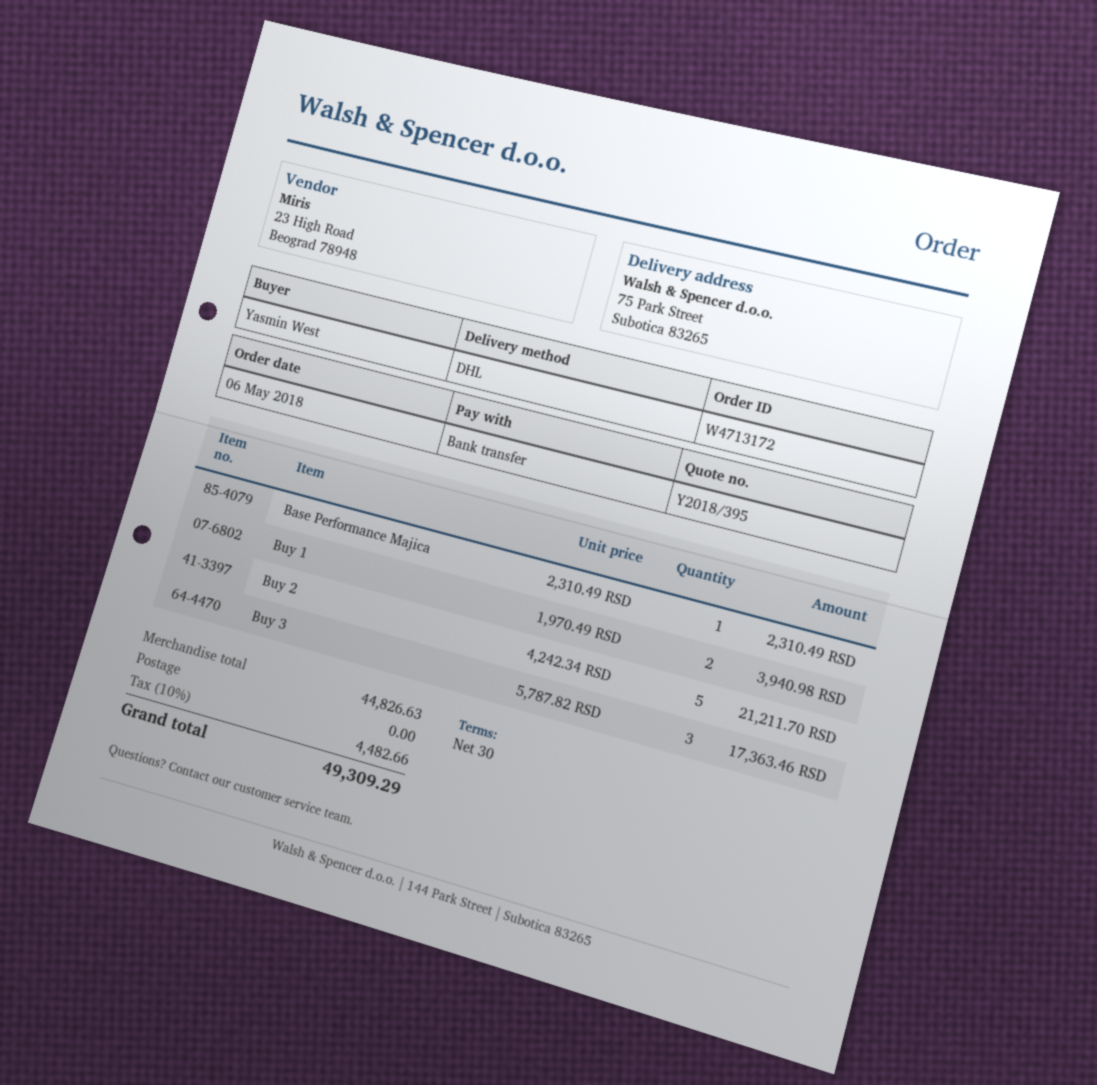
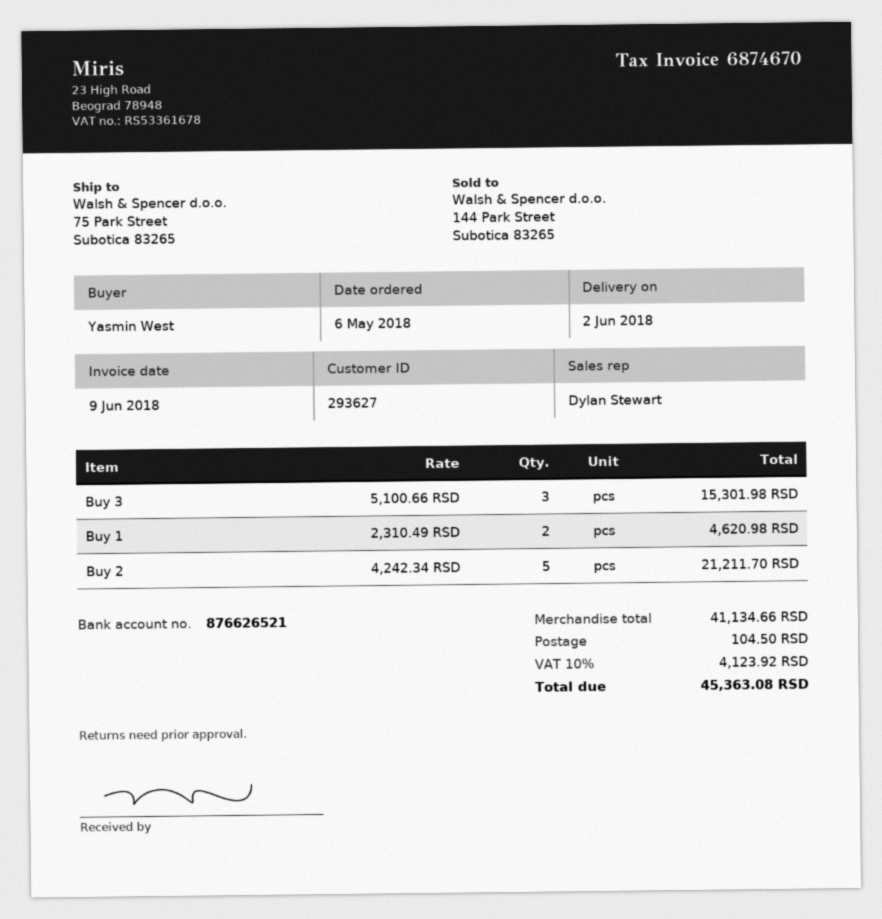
Base Performance Majica: 1 x 2310.49 = 2310.49 -> none
Buy 1: 2 x 1970.49 = 3940.98 -> 2 x 2310.49 = 4620.98
Buy 3: 3 x 5787.82 = 17363.46 -> 3 x 5100.66 = 15301.98
subtotal: 44826.63 -> 41134.66
shipping: 0.00 -> 104.50
tax: 10% = 4482.66 -> 10% = 4123.92
total: 49309.29 -> 45363.08

